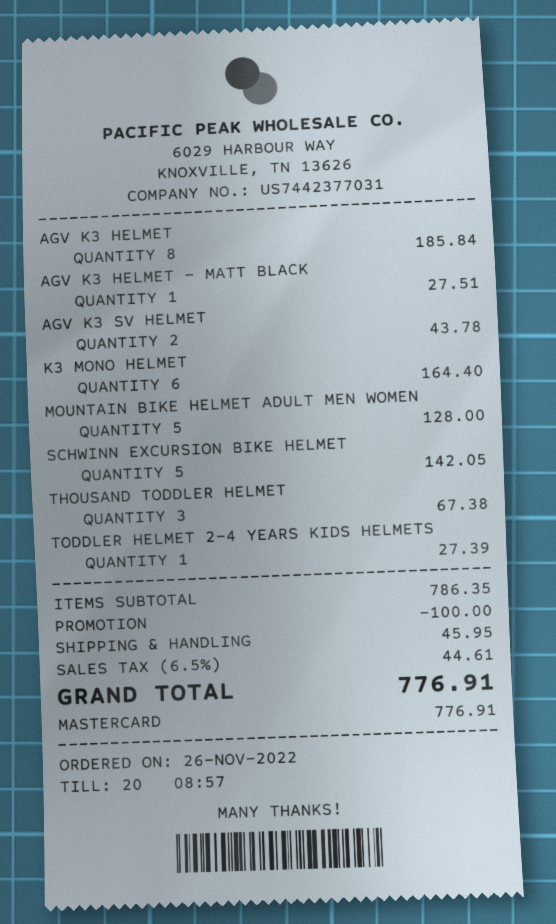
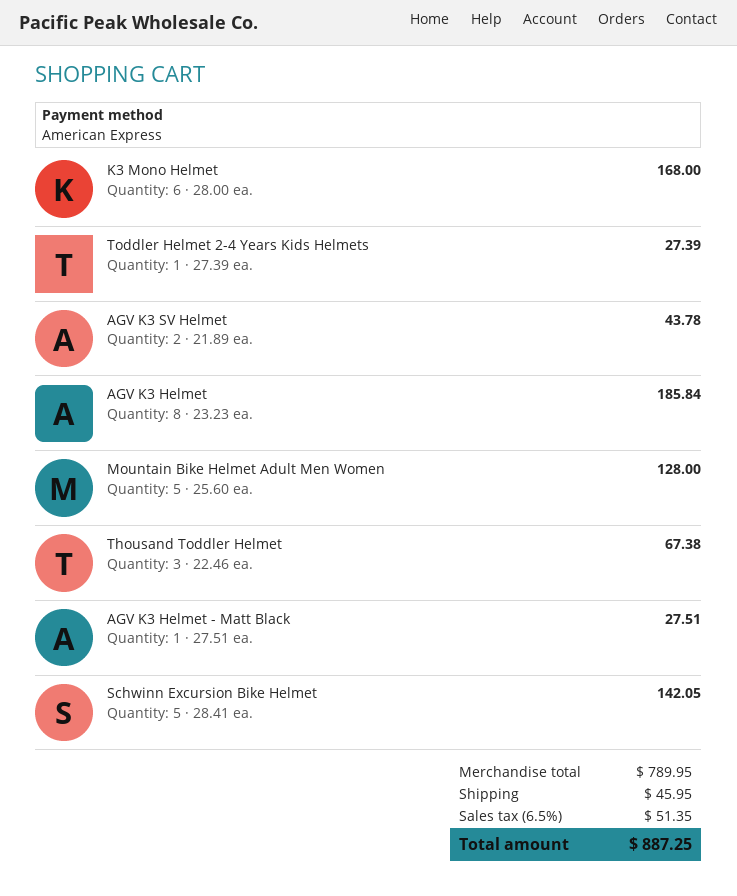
payment method: Mastercard -> American Express
K3 MONO HELMET: 6 for 164.40 -> 6 for 168.00
subtotal: 786.35 -> 789.95
discount: 100.00 -> none
tax: 6.5% = 44.61 -> 6.5% = 51.35
total: 776.91 -> 887.25

